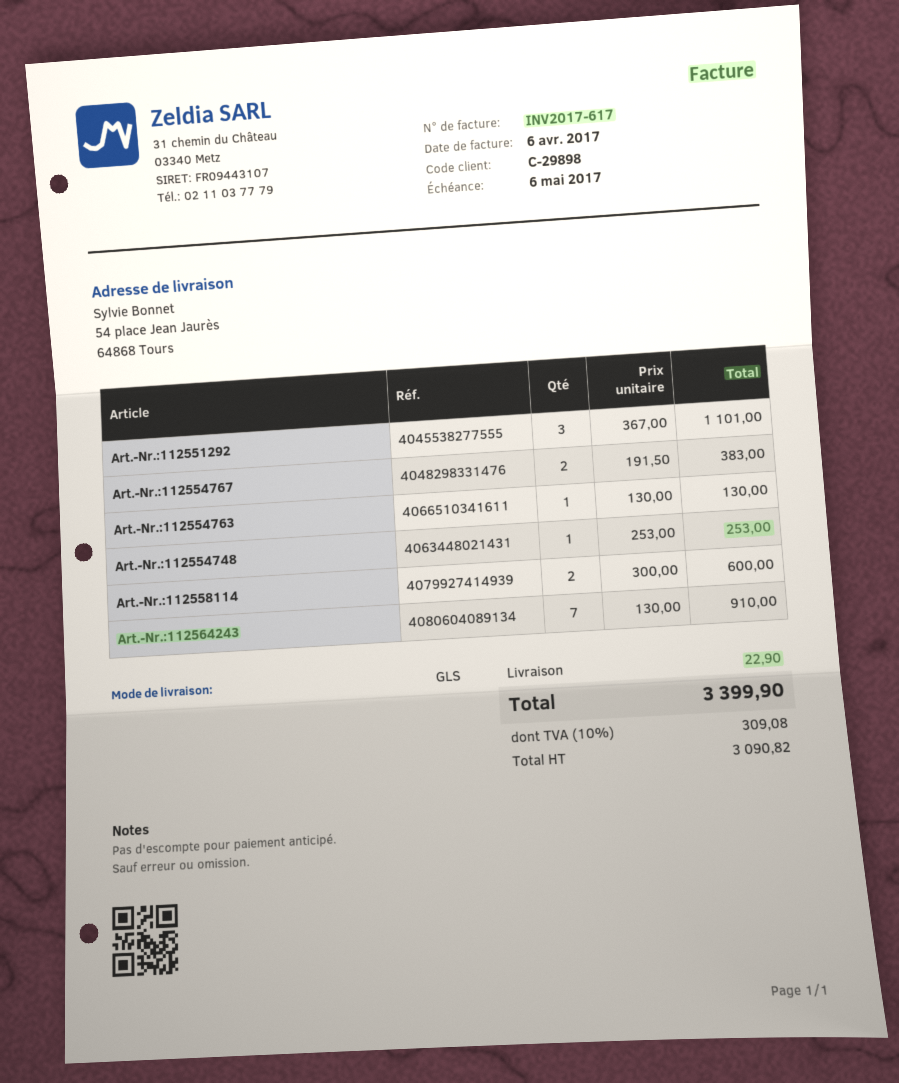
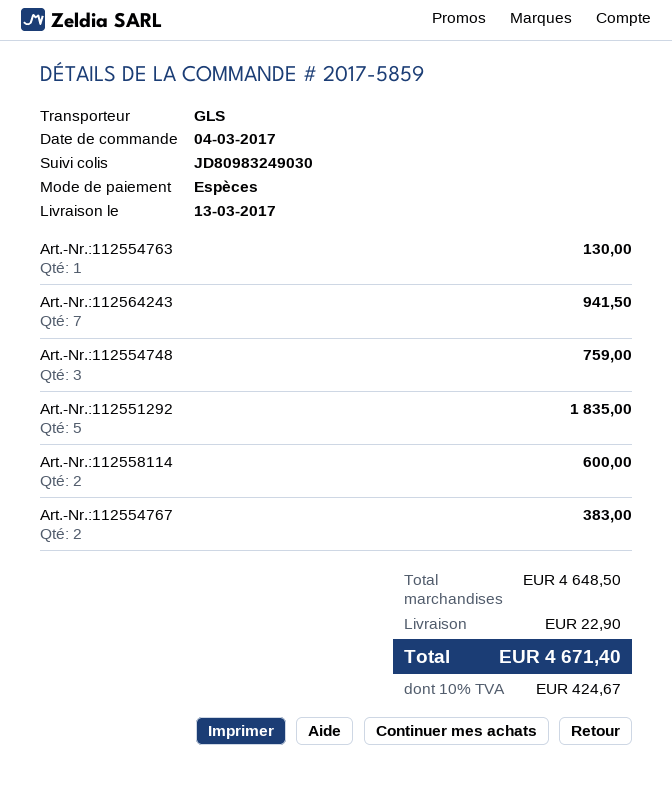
Art.-Nr.:112551292: 3 for 1101.00 -> 5 for 1835.00
Art.-Nr.:112554748: 1 for 253.00 -> 3 for 759.00
Art.-Nr.:112564243: 7 for 910.00 -> 7 for 941.50
tax: 10% = 309.08 -> 10% = 424.67
total: 3399.90 -> 4671.40

